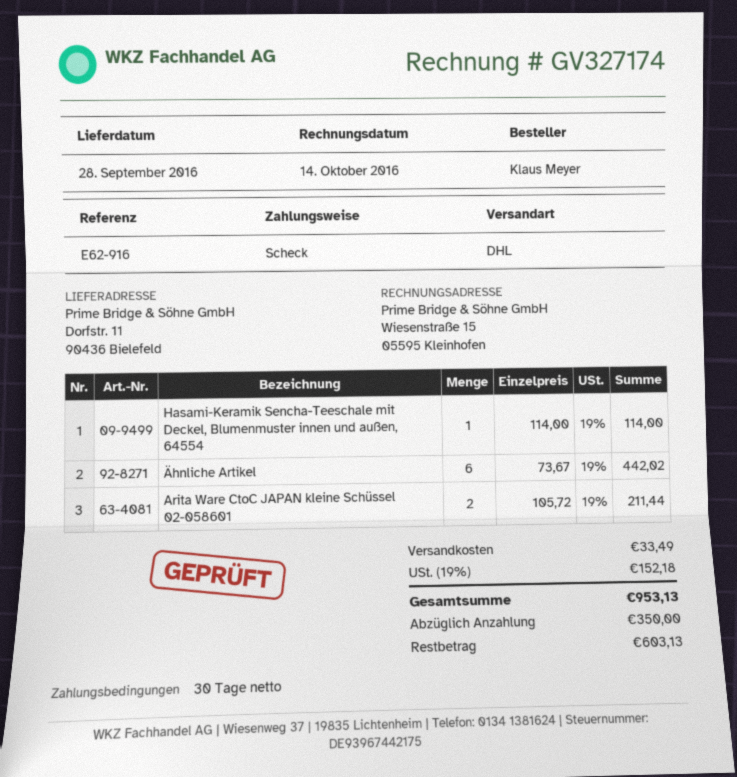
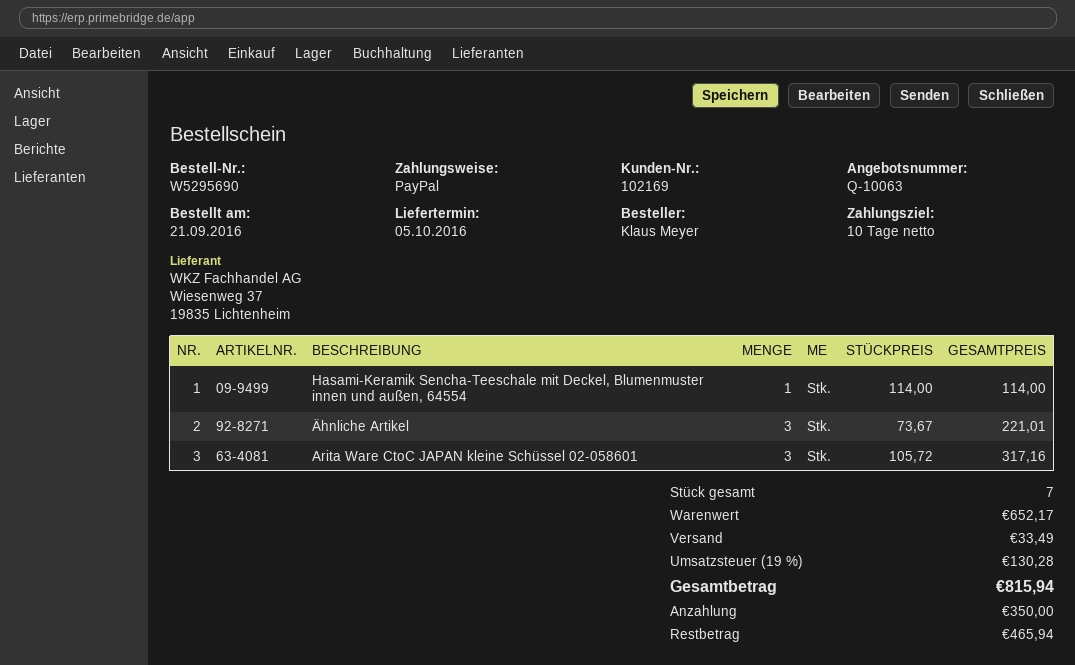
delivery date: 2016-09-28 -> 2016-10-05
payment terms: 30 days -> 10 days
payment method: cheque -> PayPal
Ähnliche Artikel: 6 x 73.67 = 442.02 -> 3 x 73.67 = 221.01
Arita Ware CtoC JAPAN kleine Schüssel 02-058601: 2 x 105.72 = 211.44 -> 3 x 105.72 = 317.16
tax: 19% = 152.18 -> 19% = 130.28
total: 953.13 -> 815.94
balance: 603.13 -> 465.94

